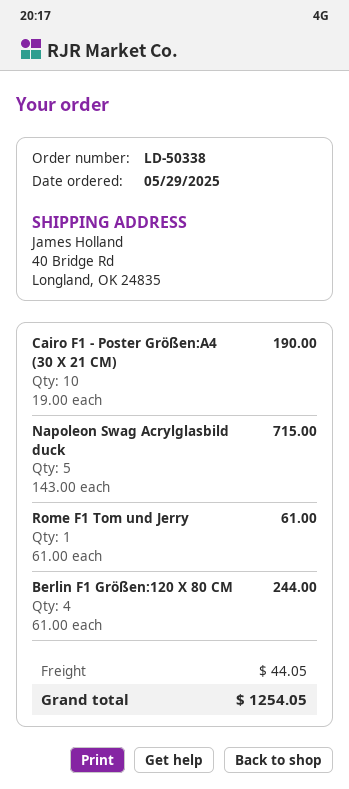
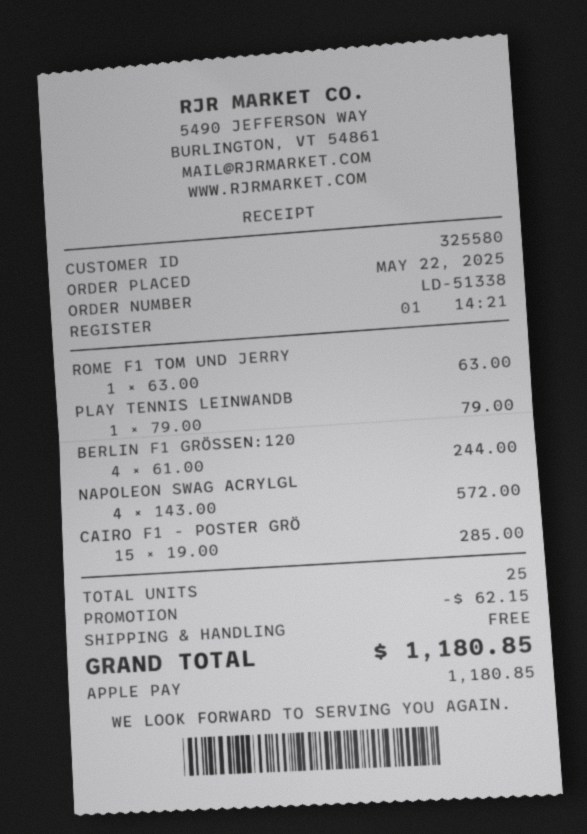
order number: LD-50338 -> LD-51338
order date: 2025-05-29 -> 2025-05-22
Cairo F1 - Poster Größen:A4 (30 X 21 CM): 10 x 19.00 = 190.00 -> 15 x 19.00 = 285.00
Napoleon Swag Acrylglasbild duck: 5 x 143.00 = 715.00 -> 4 x 143.00 = 572.00
Rome F1 Tom und Jerry: 1 x 61.00 = 61.00 -> 1 x 63.00 = 63.00
PLAY TENNIS LEINWANDB: none -> 1 x 79.00 = 79.00
discount: none -> 62.15
shipping: 44.05 -> 0.00
total: 1254.05 -> 1180.85

